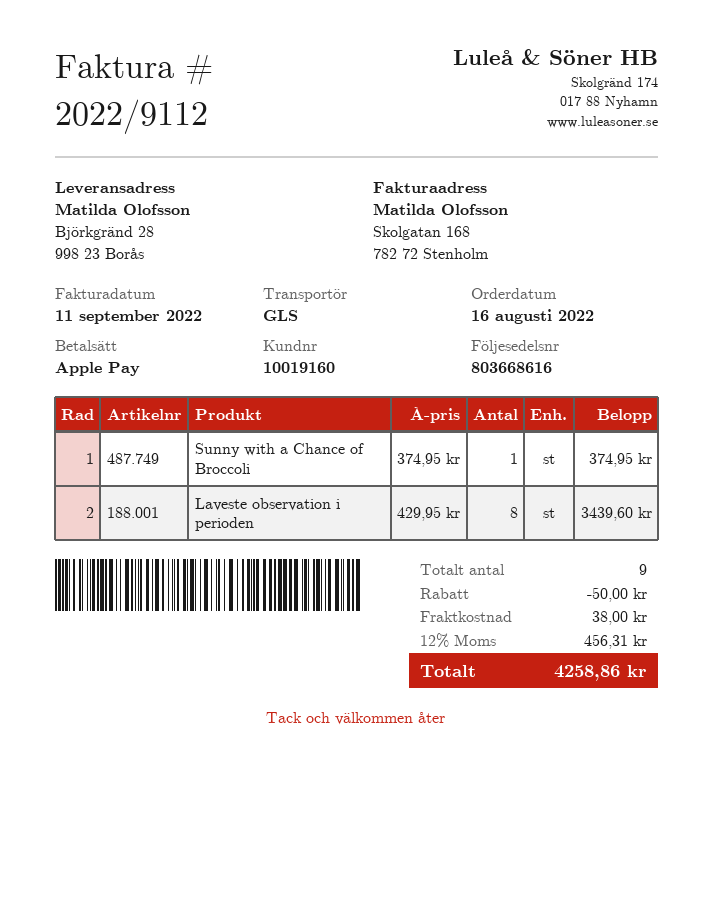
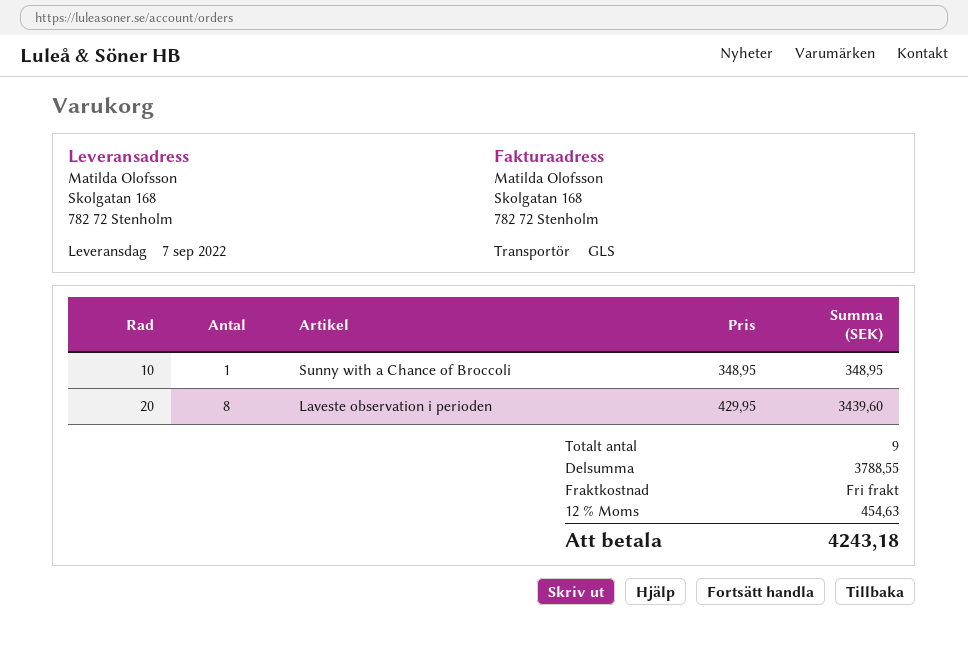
ship to: Björkgränd 28, 998 23 Borås -> Skolgatan 168, 782 72 Stenholm
Sunny with a Chance of Broccoli: 1 x 374.95 = 374.95 -> 1 x 348.95 = 348.95
discount: 50.00 -> none
shipping: 38.00 -> 0.00
tax: 12% = 456.31 -> 12% = 454.63
total: 4258.86 -> 4243.18

